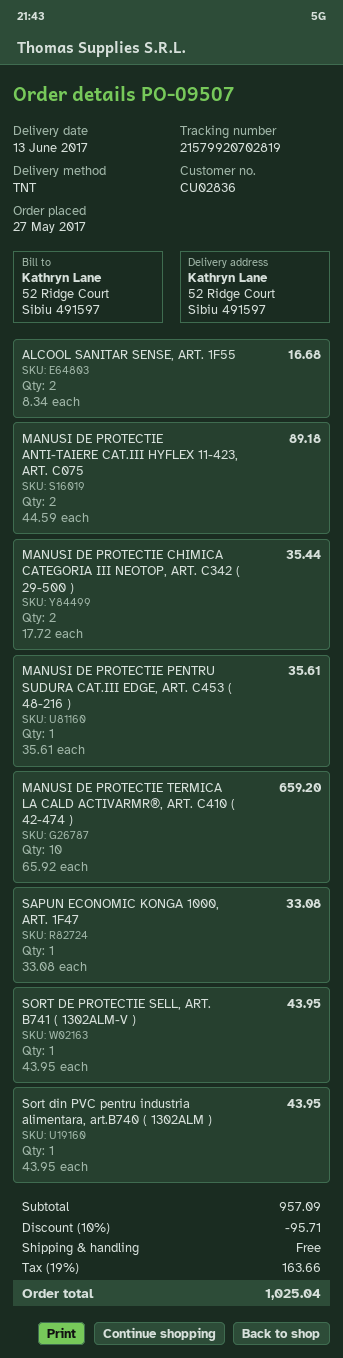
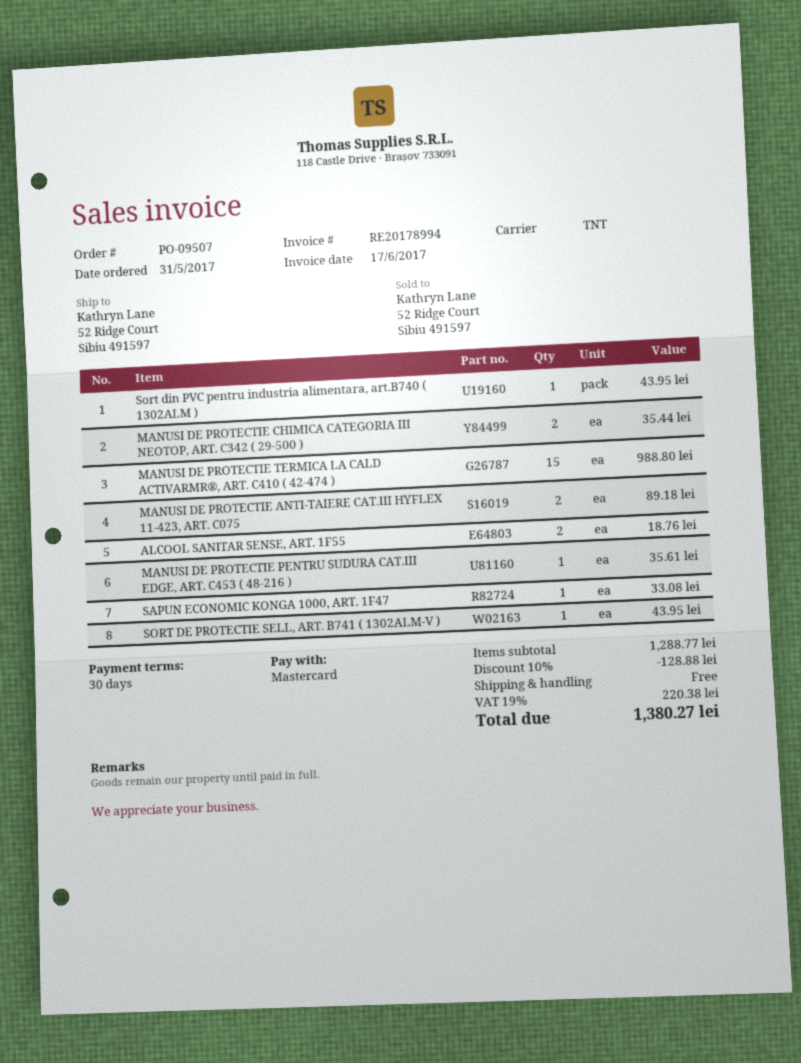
order date: 2017-05-27 -> 2017-05-31
ALCOOL SANITAR SENSE, ART. 1F55: 2 for 16.68 -> 2 for 18.76
MANUSI DE PROTECTIE TERMICA LA CALD ACTIVARMR®, ART. C410 ( 42-474 ): 10 for 659.20 -> 15 for 988.80
subtotal: 957.09 -> 1288.77
discount: 10% = 95.71 -> 10% = 128.88
tax: 19% = 163.66 -> 19% = 220.38
total: 1025.04 -> 1380.27

